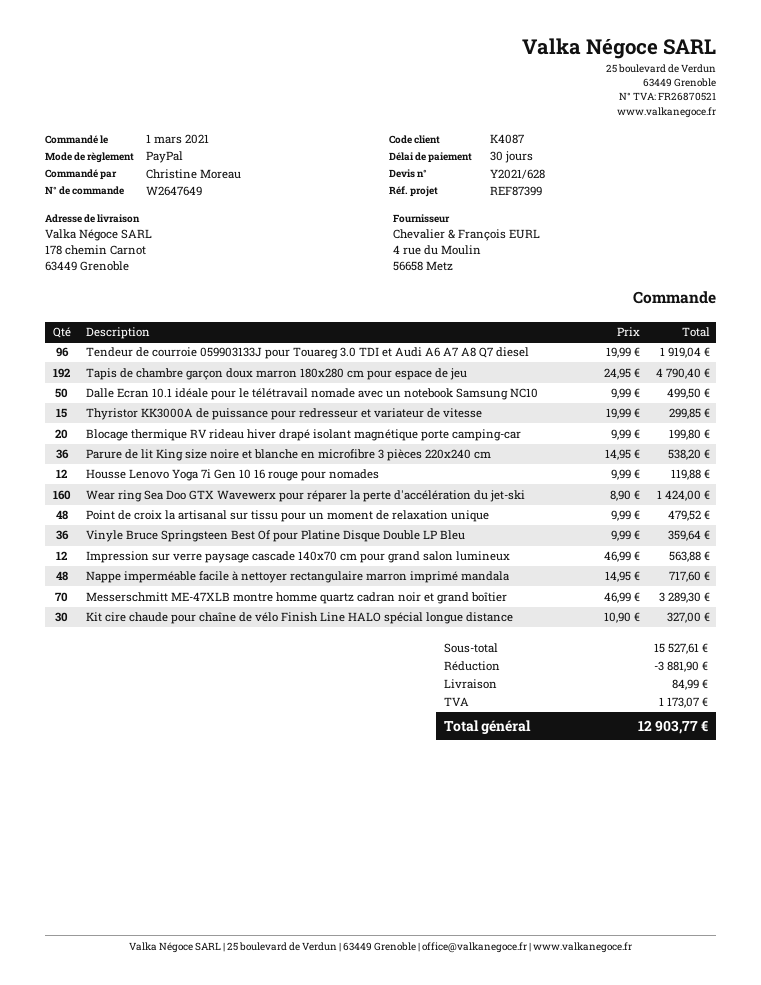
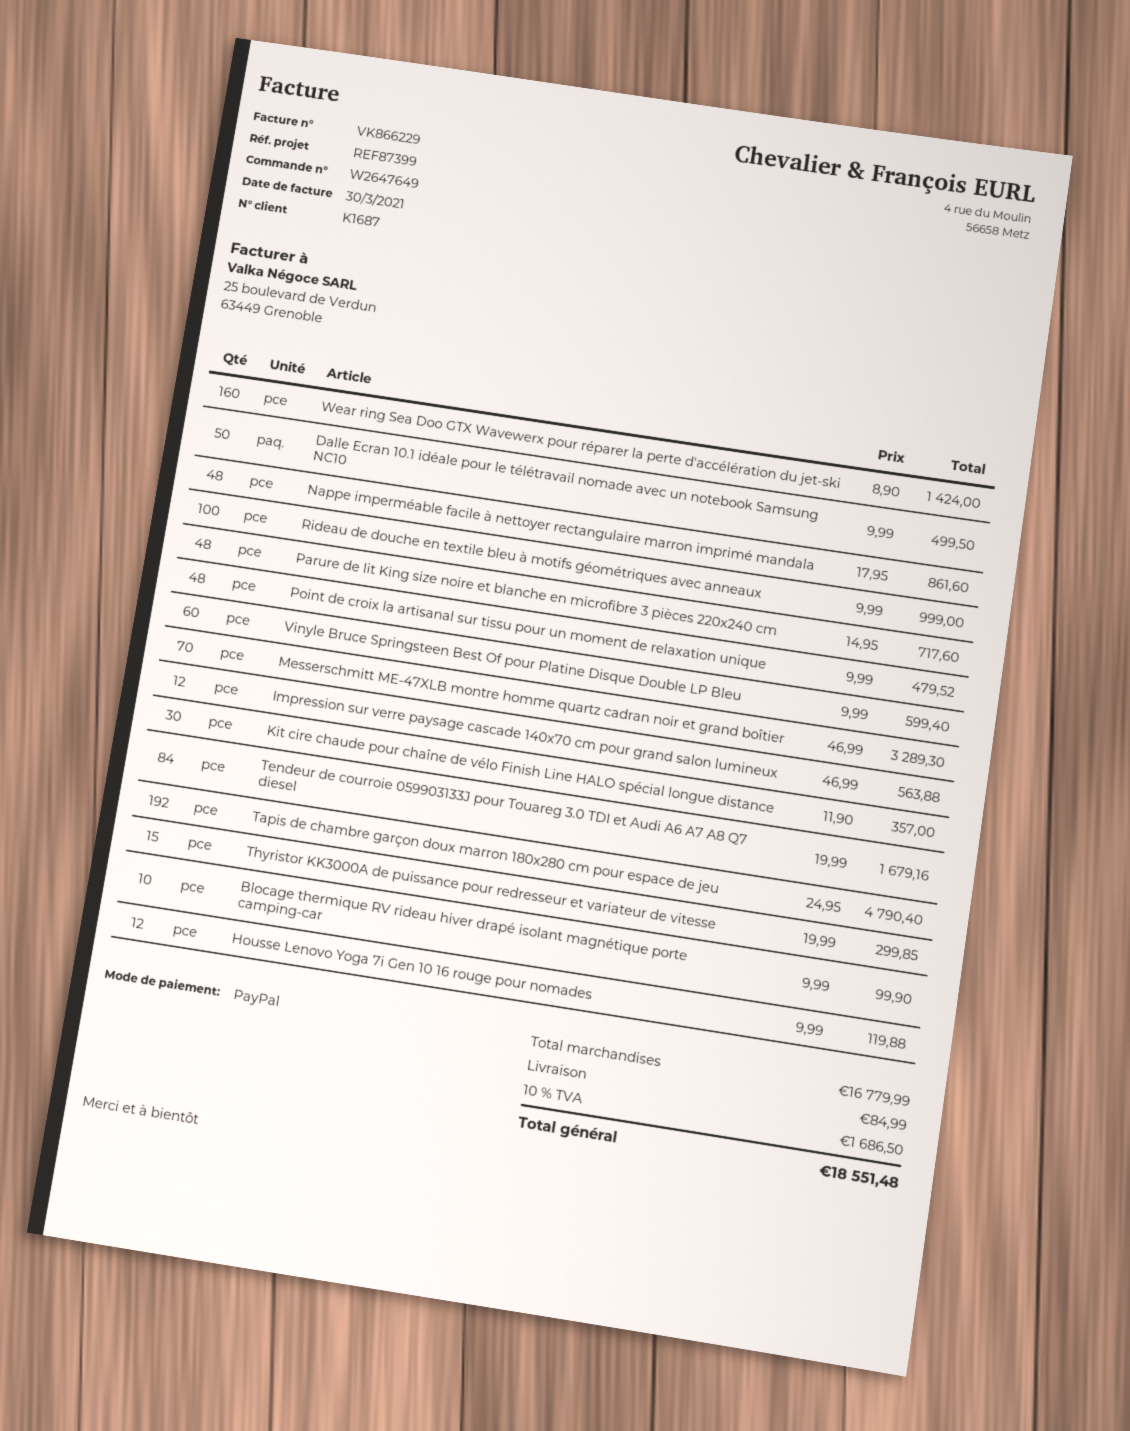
customer number: K4087 -> K1687
Tendeur de courroie 059903133J pour Touareg 3.0 TDI et Audi A6 A7 A8 Q7 diesel: 96 x 19.99 = 1919.04 -> 84 x 19.99 = 1679.16
Blocage thermique RV rideau hiver drapé isolant magnétique porte camping-car: 20 x 9.99 = 199.80 -> 10 x 9.99 = 99.90
Parure de lit King size noire et blanche en microfibre 3 pièces 220x240 cm: 36 x 14.95 = 538.20 -> 48 x 14.95 = 717.60
Vinyle Bruce Springsteen Best Of pour Platine Disque Double LP Bleu: 36 x 9.99 = 359.64 -> 60 x 9.99 = 599.40
Nappe imperméable facile à nettoyer rectangulaire marron imprimé mandala: 48 x 14.95 = 717.60 -> 48 x 17.95 = 861.60
Kit cire chaude pour chaîne de vélo Finish Line HALO spécial longue distance: 30 x 10.90 = 327.00 -> 30 x 11.90 = 357.00
Rideau de douche en textile bleu à motifs géométriques avec anneaux: none -> 100 x 9.99 = 999.00
subtotal: 15527.61 -> 16779.99
discount: 3881.90 -> none
tax: 1173.07 -> 1686.50
total: 12903.77 -> 18551.48

